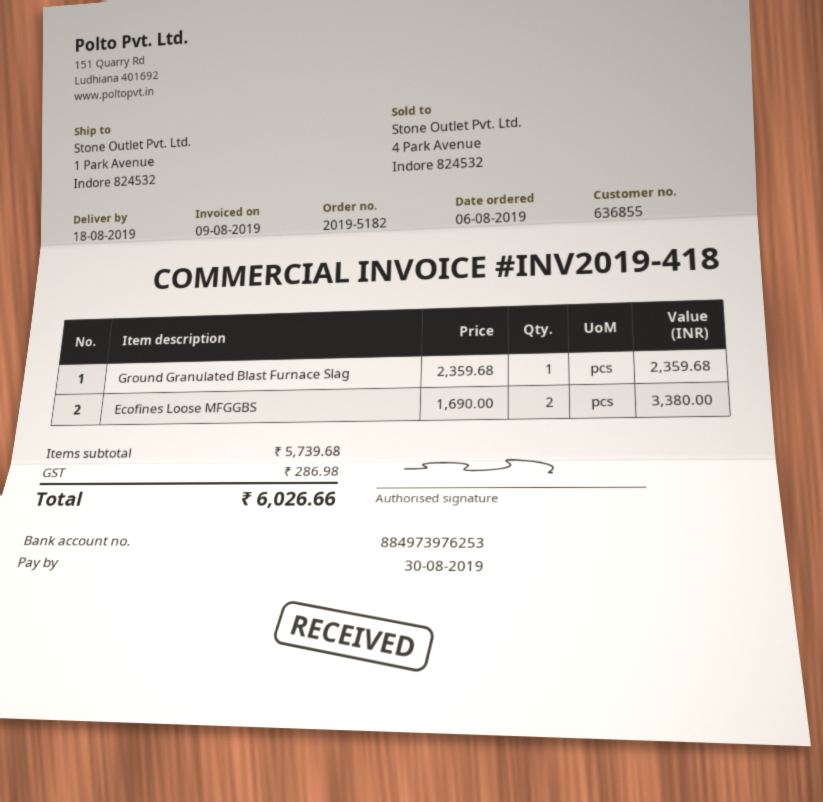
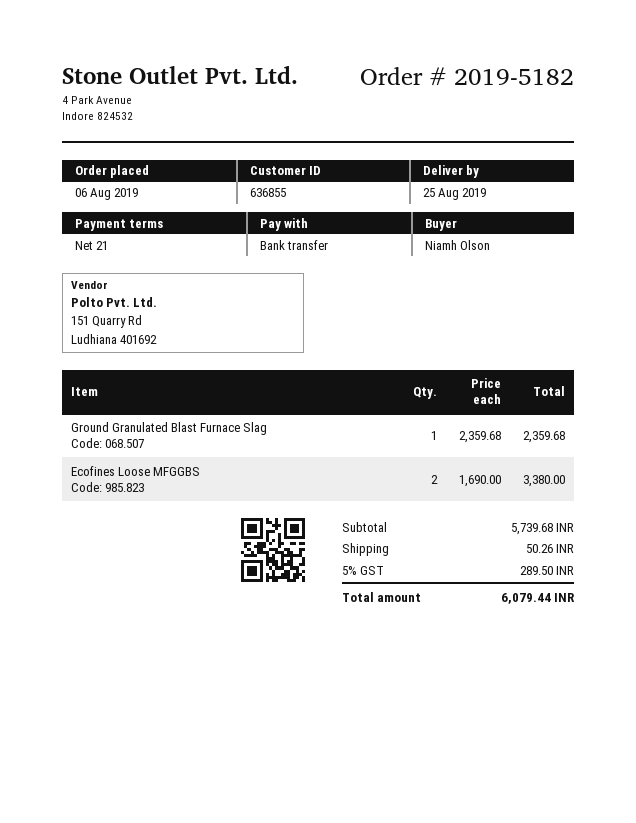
delivery date: 2019-08-18 -> 2019-08-25
shipping: none -> 50.26
tax: 286.98 -> 289.50
total: 6026.66 -> 6079.44

